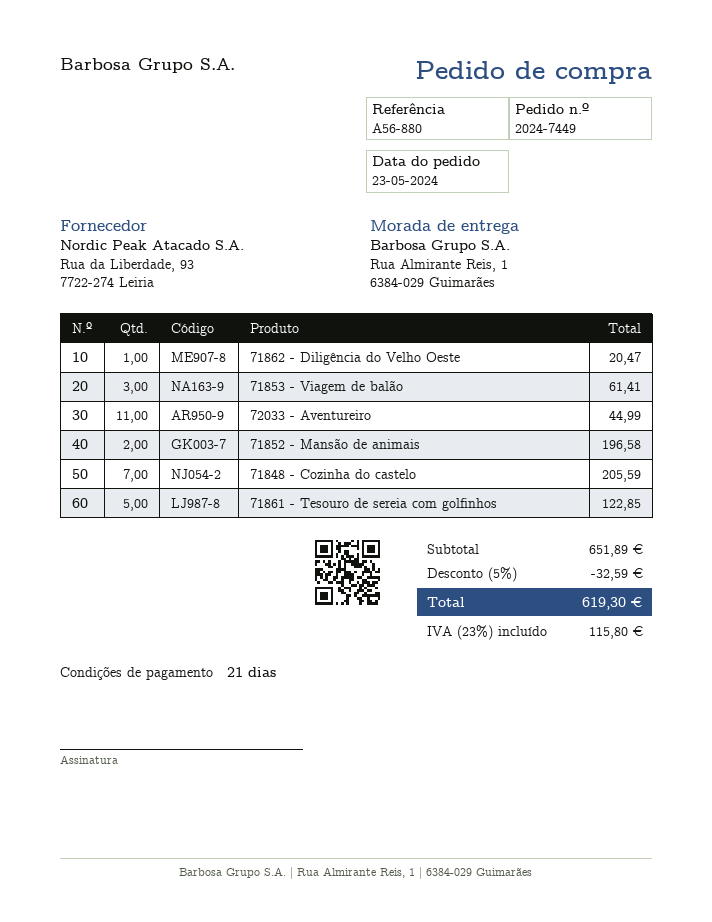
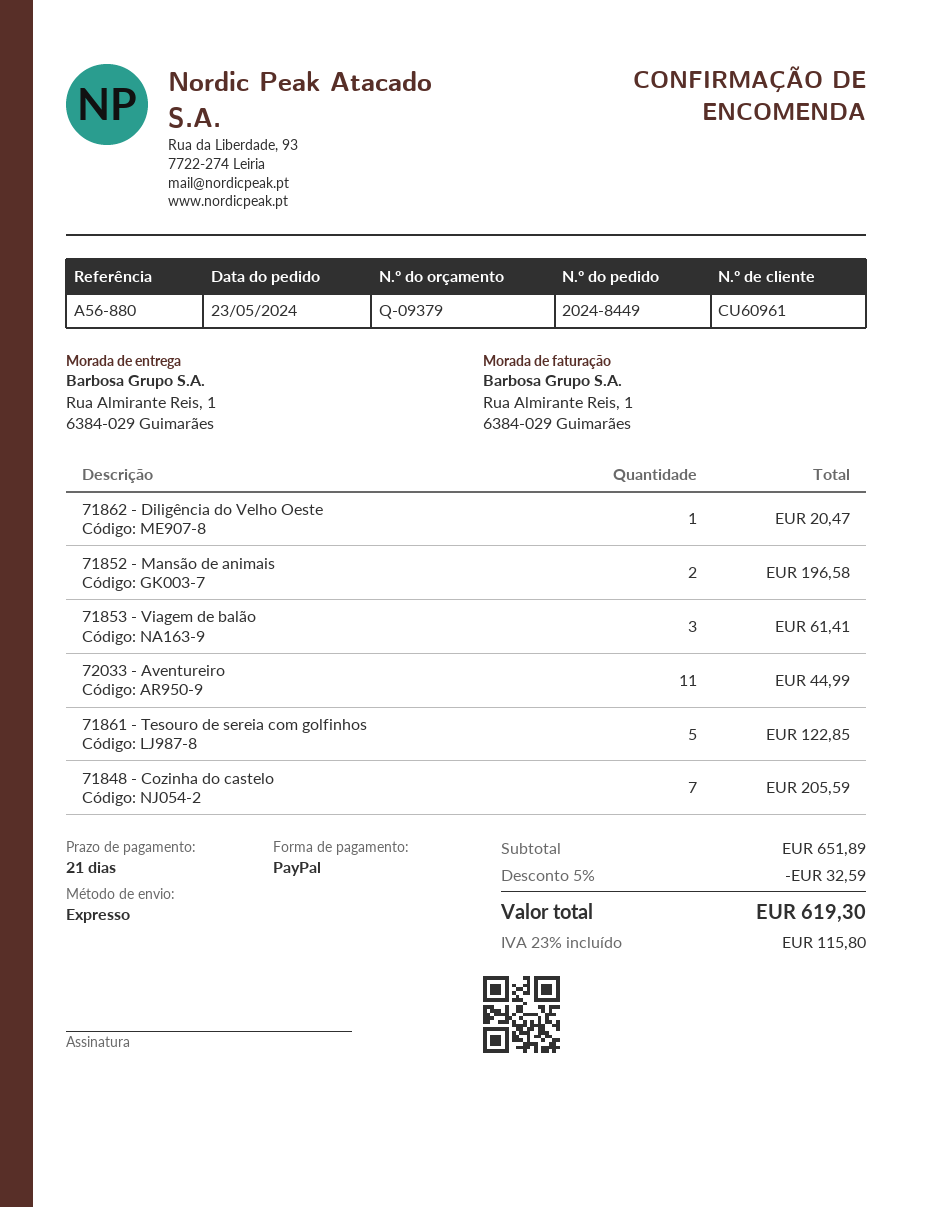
order number: 2024-7449 -> 2024-8449

